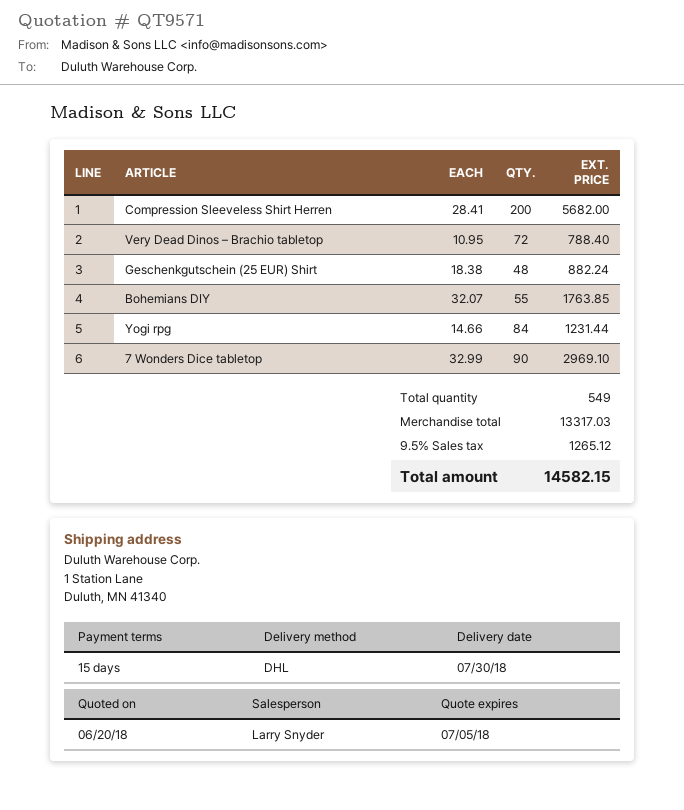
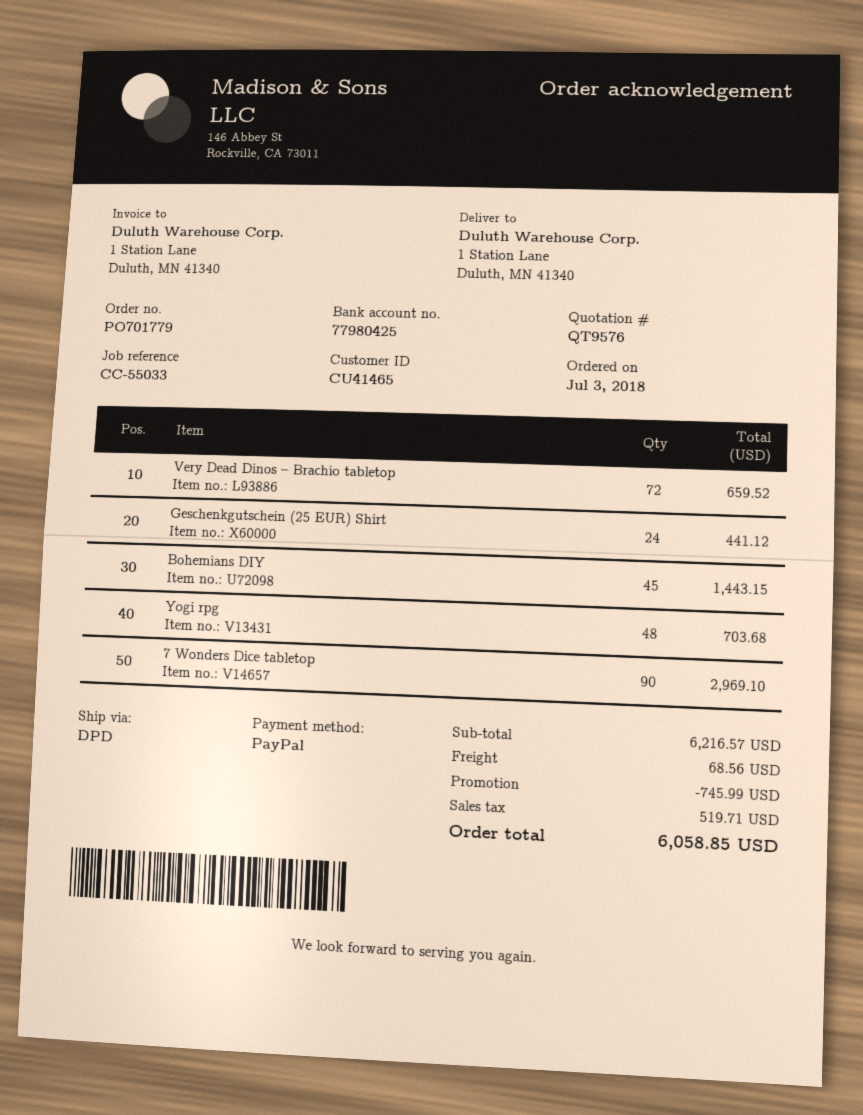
quote number: QT9571 -> QT9576
shipping method: DHL -> DPD
Compression Sleeveless Shirt Herren: 200 for 5682.00 -> none
Very Dead Dinos – Brachio tabletop: 72 for 788.40 -> 72 for 659.52
Geschenkgutschein (25 EUR) Shirt: 48 for 882.24 -> 24 for 441.12
Bohemians DIY: 55 for 1763.85 -> 45 for 1443.15
Yogi rpg: 84 for 1231.44 -> 48 for 703.68
subtotal: 13317.03 -> 6216.57
discount: none -> 745.99
shipping: none -> 68.56
tax: 1265.12 -> 519.71
total: 14582.15 -> 6058.85

